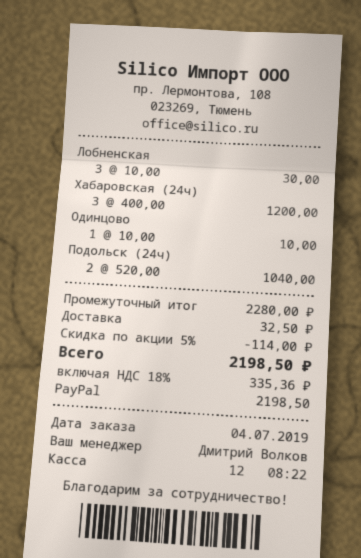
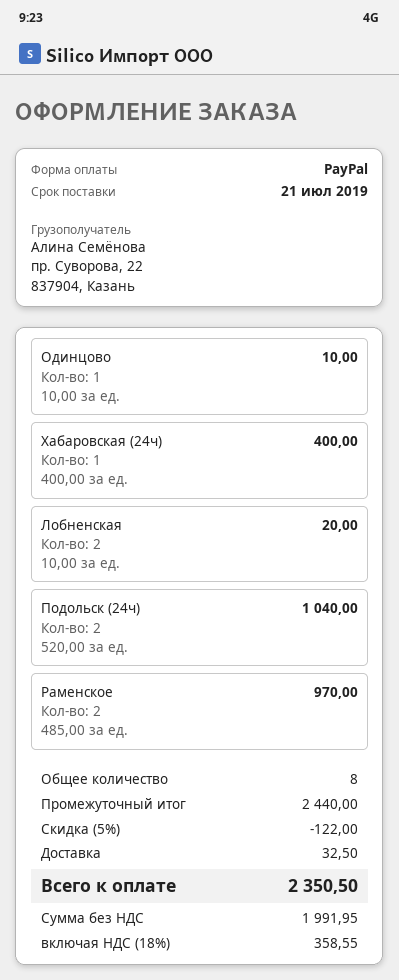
Лобненская: 3 x 10.00 = 30.00 -> 2 x 10.00 = 20.00
Хабаровская (24ч): 3 x 400.00 = 1200.00 -> 1 x 400.00 = 400.00
Раменское: none -> 2 x 485.00 = 970.00
subtotal: 2280.00 -> 2440.00
discount: 5% = 114.00 -> 5% = 122.00
tax: 18% = 335.36 -> 18% = 358.55
total: 2198.50 -> 2350.50

